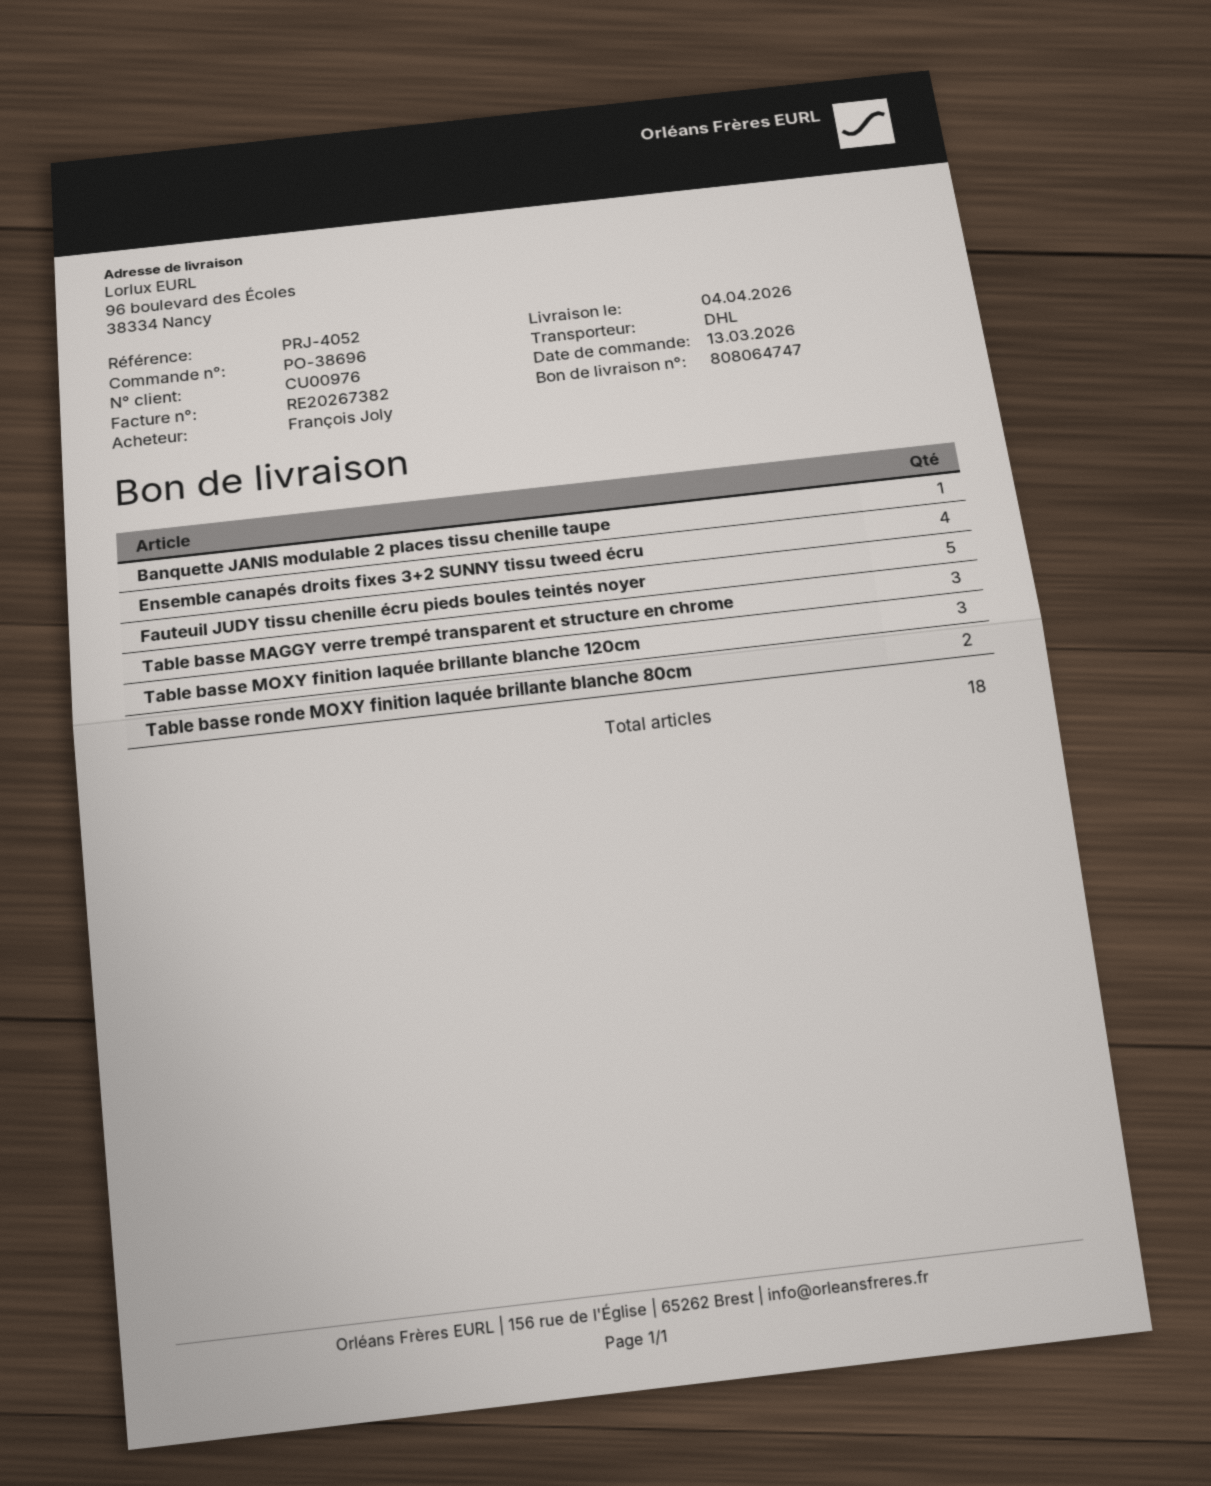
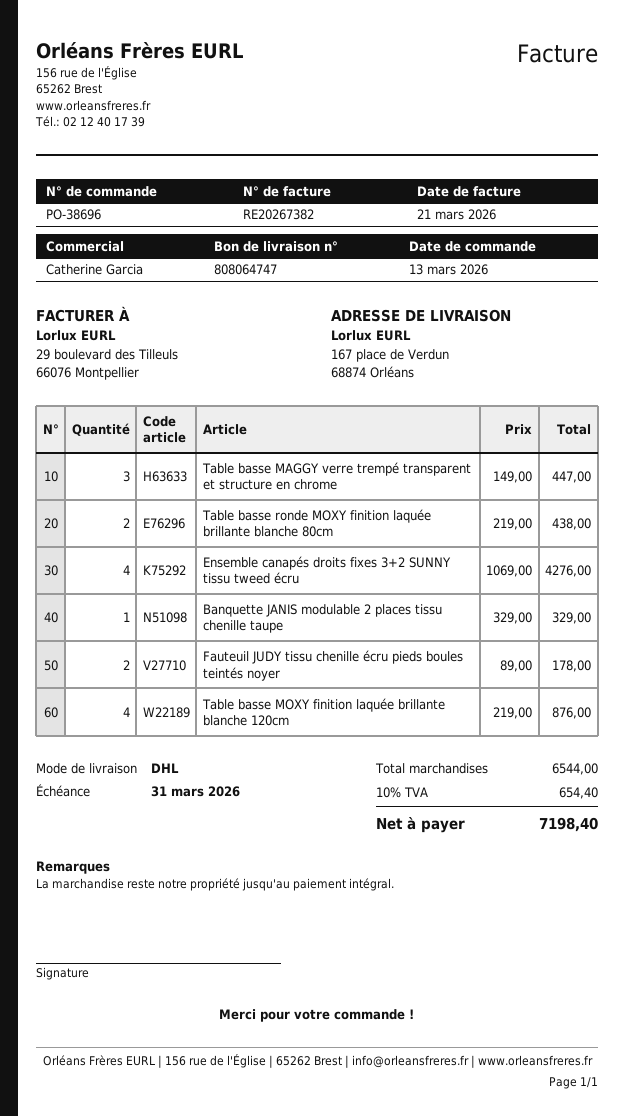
ship to: 96 boulevard des Écoles, 38334 Nancy -> 167 place de Verdun, 68874 Orléans
Fauteuil JUDY tissu chenille écru pieds boules teintés noyer: 5 -> 2
Table basse MOXY finition laquée brillante blanche 120cm: 3 -> 4

